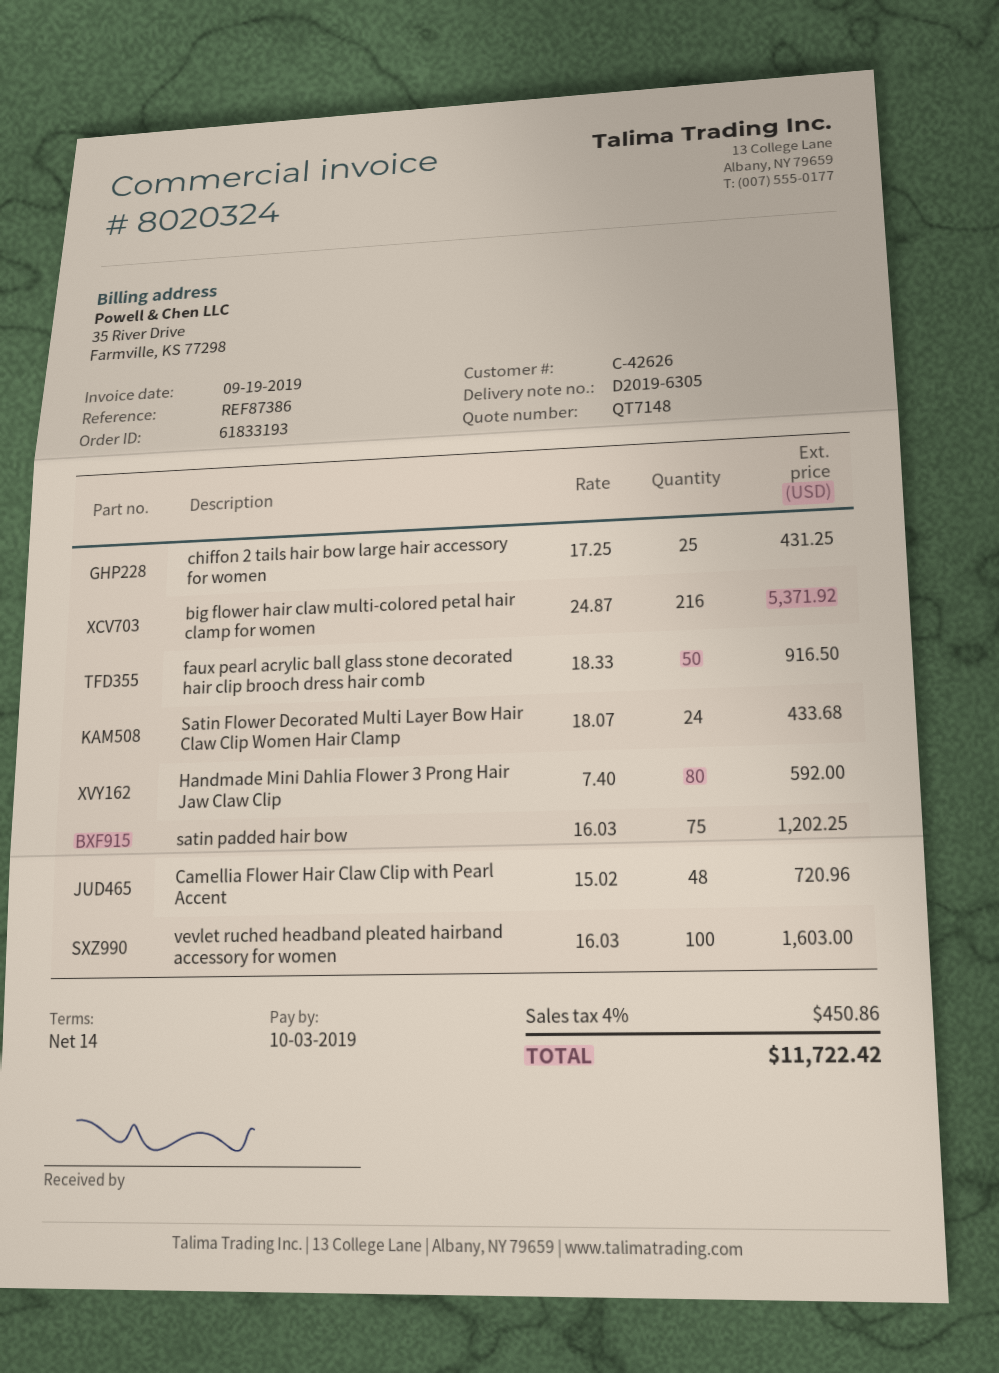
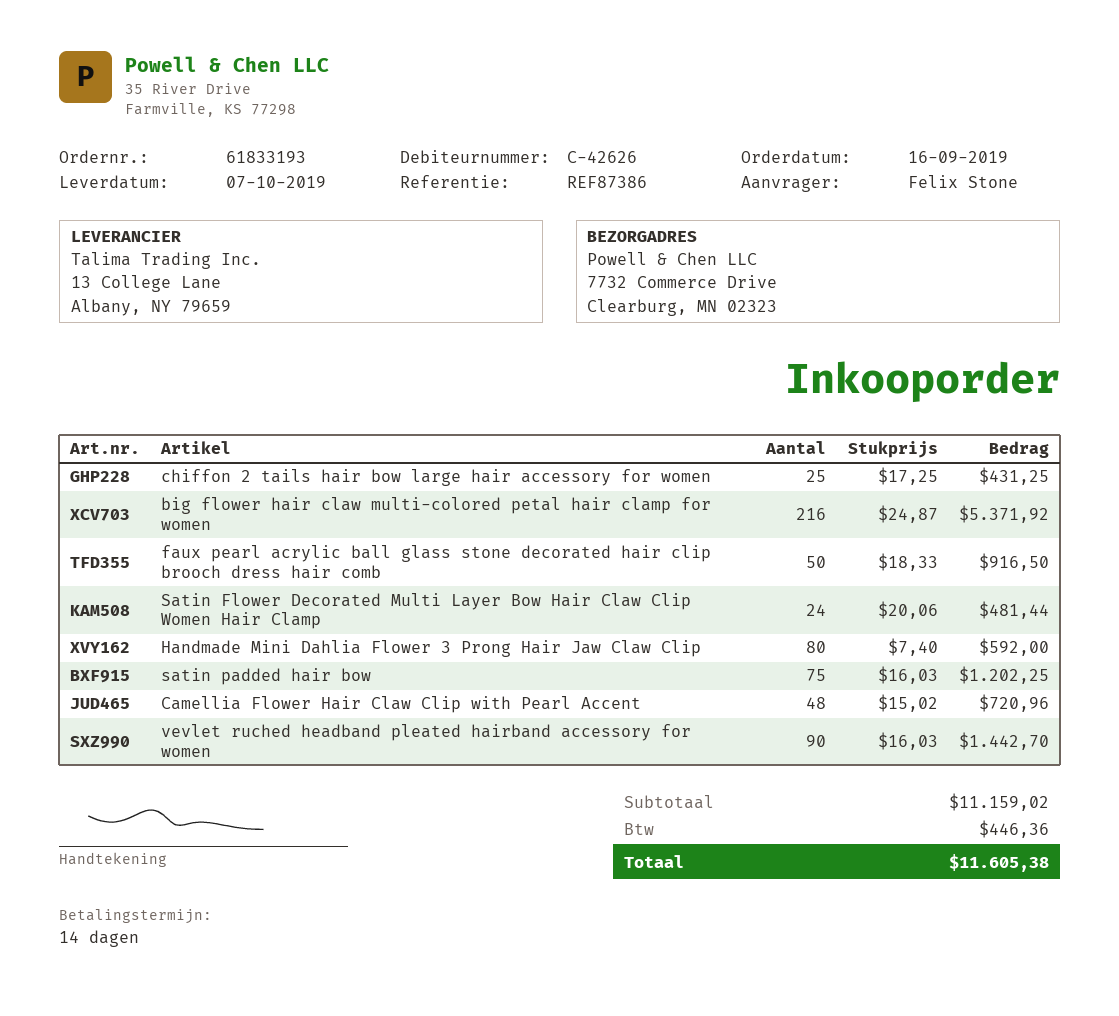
Satin Flower Decorated Multi Layer Bow Hair Claw Clip Women Hair Clamp: 24 x 18.07 = 433.68 -> 24 x 20.06 = 481.44
vevlet ruched headband pleated hairband accessory for women: 100 x 16.03 = 1603.00 -> 90 x 16.03 = 1442.70
tax: 450.86 -> 446.36
total: 11722.42 -> 11605.38

